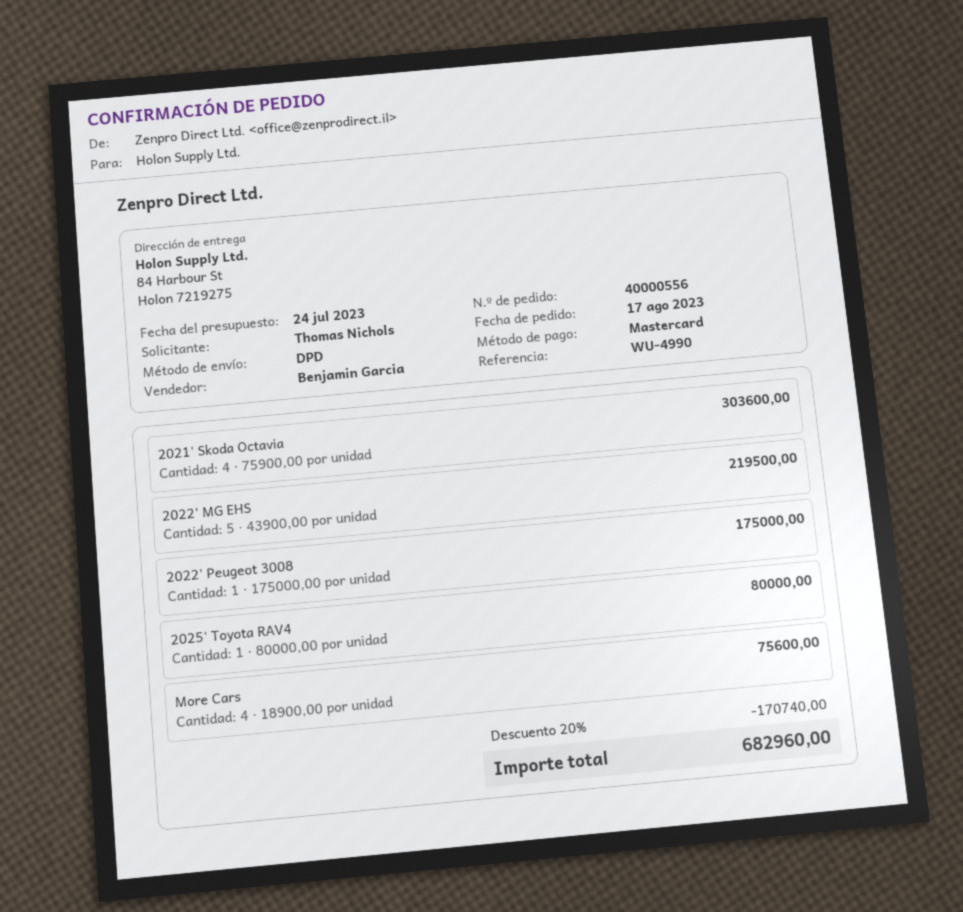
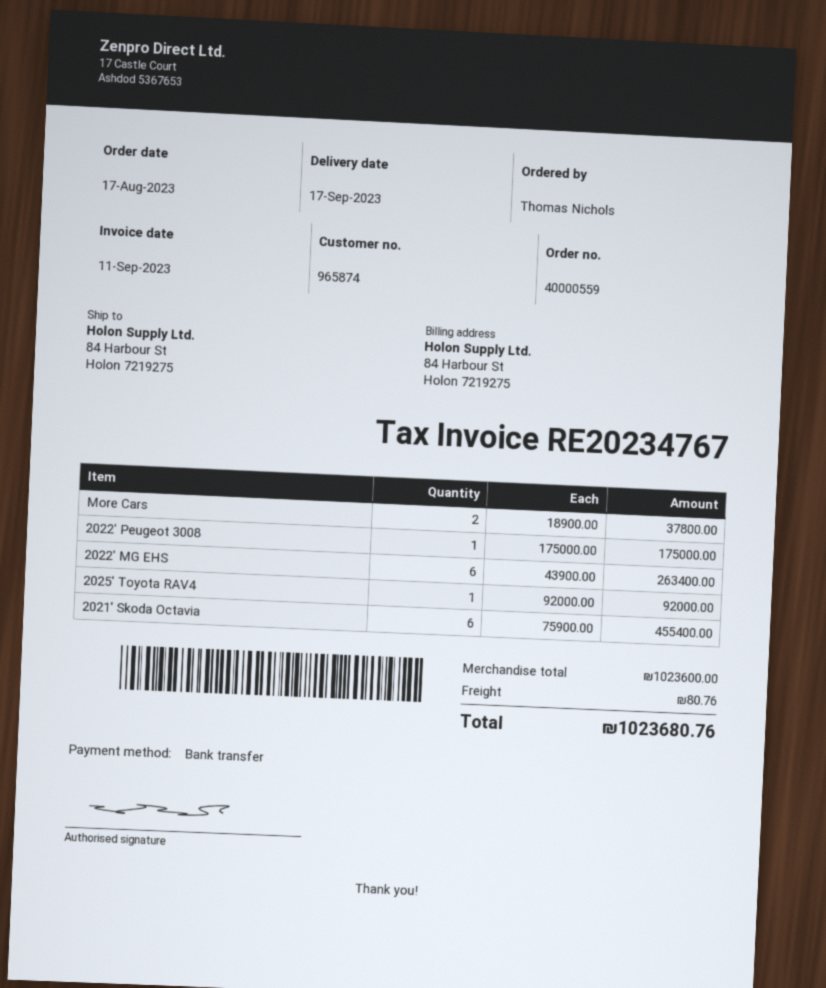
order number: 40000556 -> 40000559
payment method: Mastercard -> bank transfer
2021' Skoda Octavia: 4 x 75900.00 = 303600.00 -> 6 x 75900.00 = 455400.00
2022' MG EHS: 5 x 43900.00 = 219500.00 -> 6 x 43900.00 = 263400.00
2025' Toyota RAV4: 1 x 80000.00 = 80000.00 -> 1 x 92000.00 = 92000.00
More Cars: 4 x 18900.00 = 75600.00 -> 2 x 18900.00 = 37800.00
discount: 20% = 170740.00 -> none
shipping: none -> 80.76
total: 682960.00 -> 1023680.76

